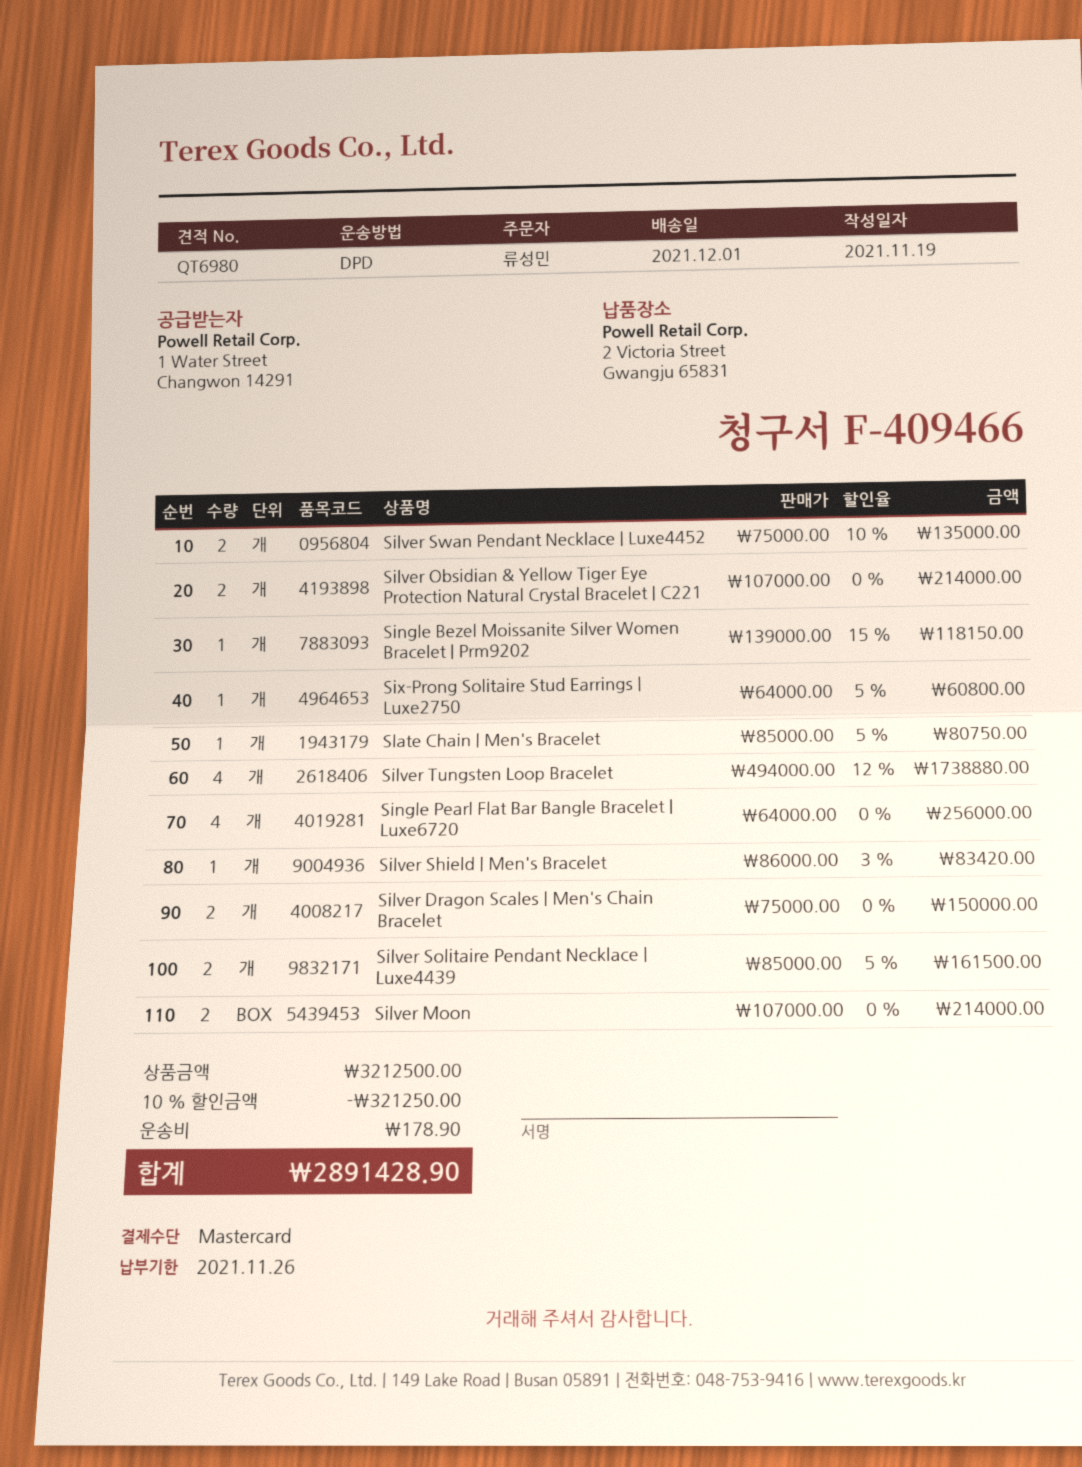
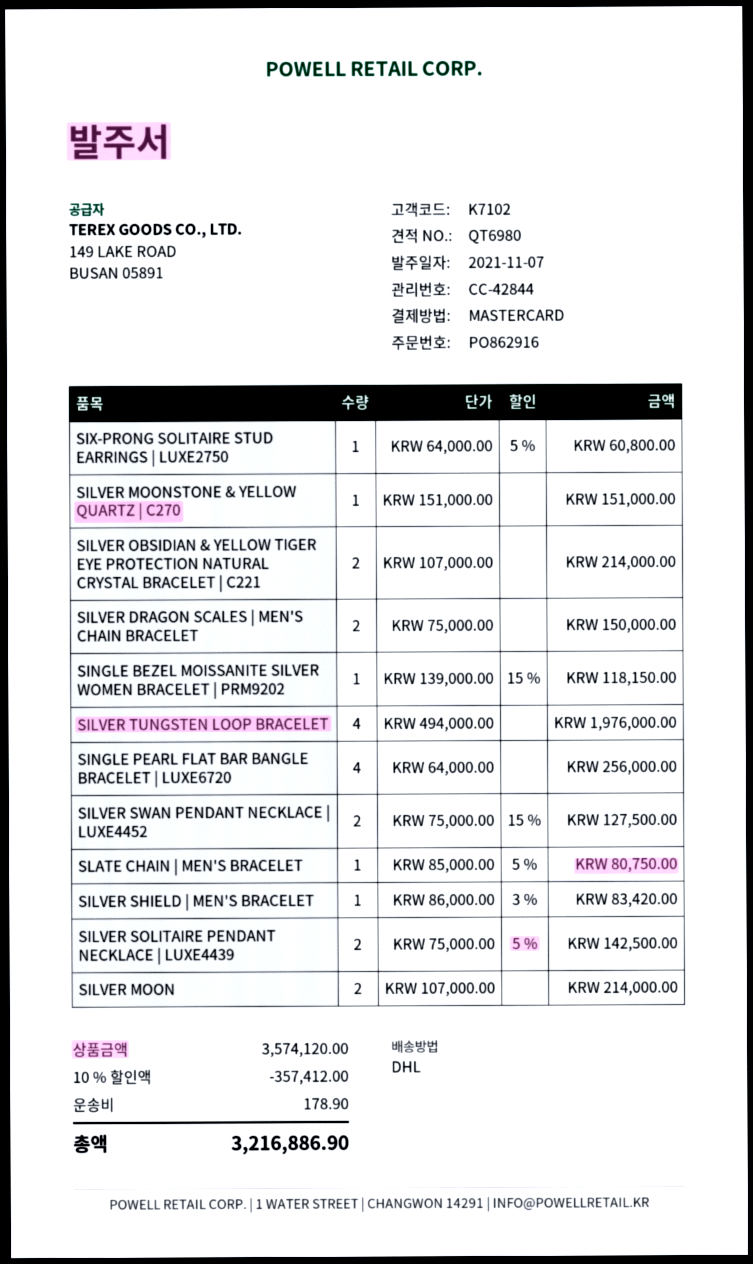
shipping method: DPD -> DHL
Silver Swan Pendant Necklace | Luxe4452: 2 x 75000.00 - 10% = 135000.00 -> 2 x 75000.00 - 15% = 127500.00
Silver Tungsten Loop Bracelet: 4 x 494000.00 - 12% = 1738880.00 -> 4 x 494000.00 = 1976000.00
Silver Solitaire Pendant Necklace | Luxe4439: 2 x 85000.00 - 5% = 161500.00 -> 2 x 75000.00 - 5% = 142500.00
SILVER MOONSTONE & YELLOW QUARTZ | C270: none -> 1 x 151000.00 = 151000.00
subtotal: 3212500.00 -> 3574120.00
discount: 10% = 321250.00 -> 10% = 357412.00
total: 2891428.90 -> 3216886.90

